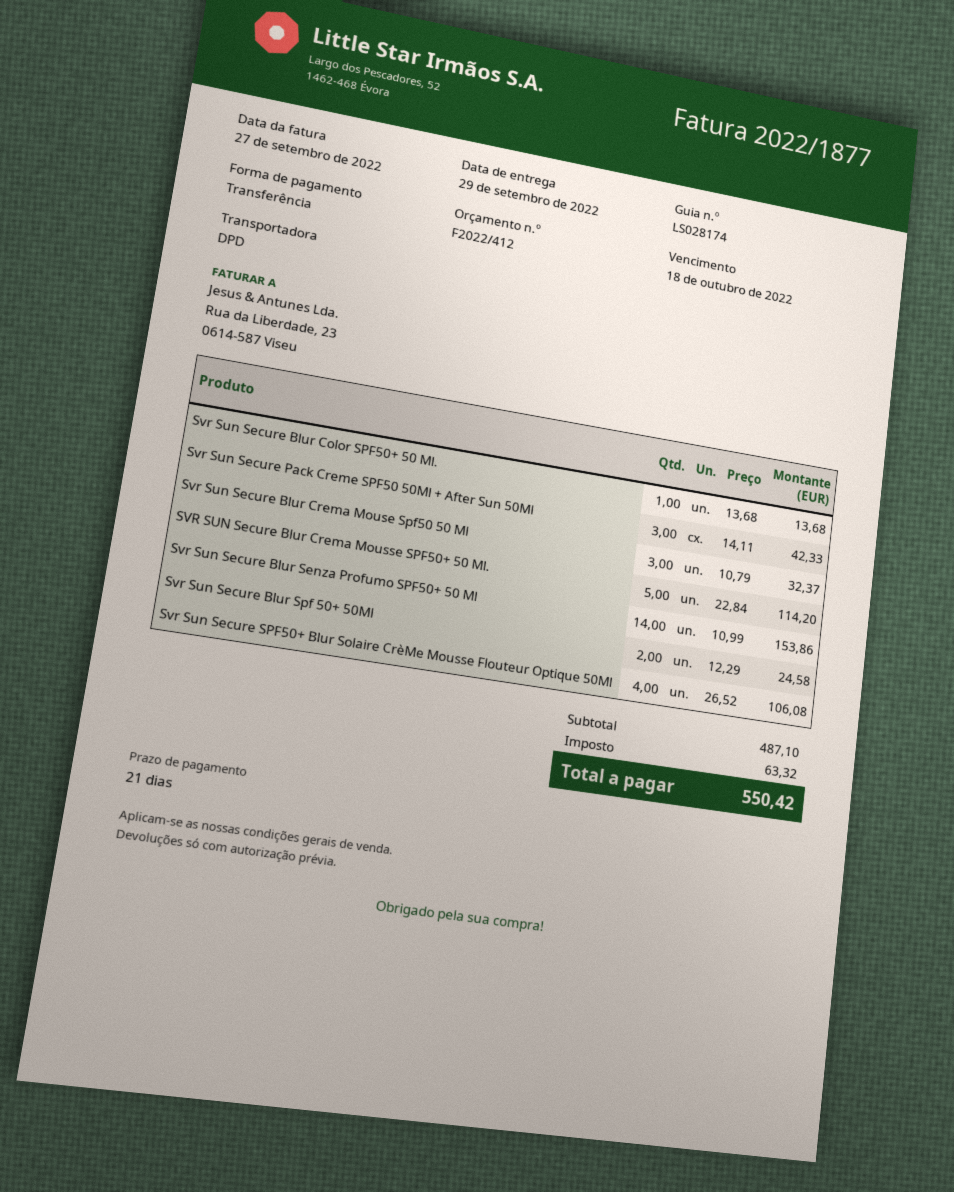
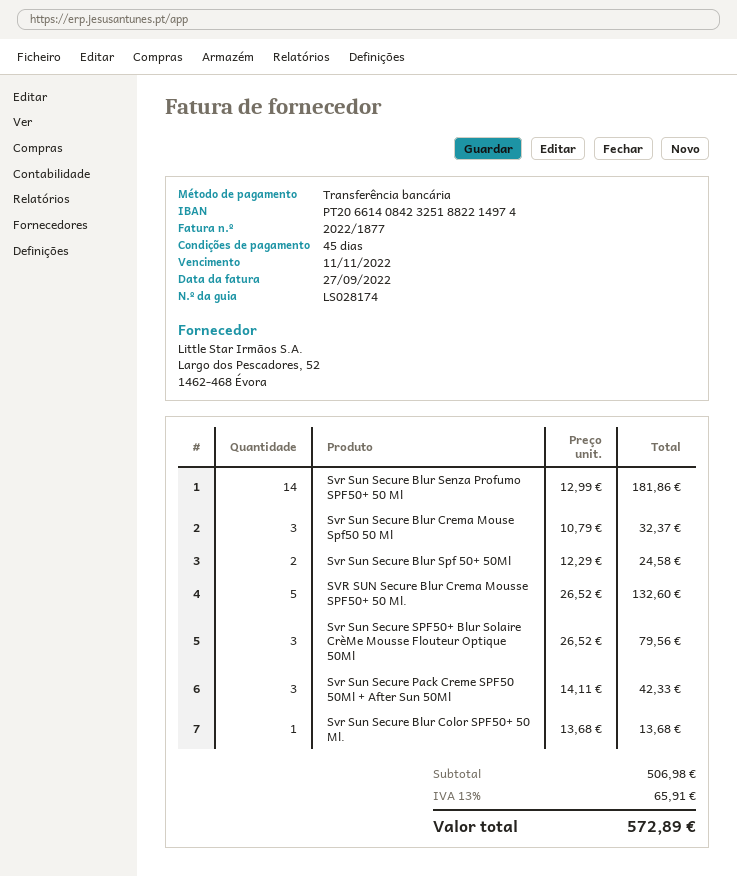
payment terms: 21 days -> 45 days
due date: 2022-10-18 -> 2022-11-11
SVR SUN Secure Blur Crema Mousse SPF50+ 50 Ml.: 5 x 22.84 = 114.20 -> 5 x 26.52 = 132.60
Svr Sun Secure Blur Senza Profumo SPF50+ 50 Ml: 14 x 10.99 = 153.86 -> 14 x 12.99 = 181.86
Svr Sun Secure SPF50+ Blur Solaire CrèMe Mousse Flouteur Optique 50Ml: 4 x 26.52 = 106.08 -> 3 x 26.52 = 79.56
subtotal: 487.10 -> 506.98
tax: 63.32 -> 65.91
total: 550.42 -> 572.89

